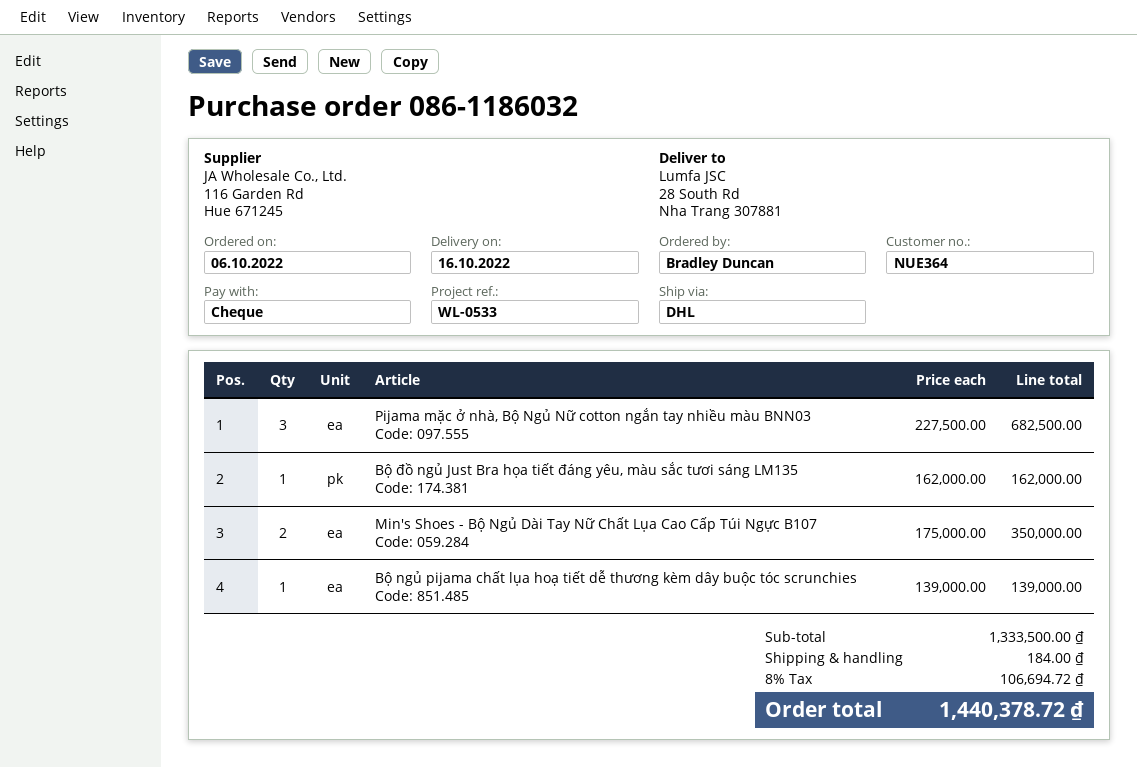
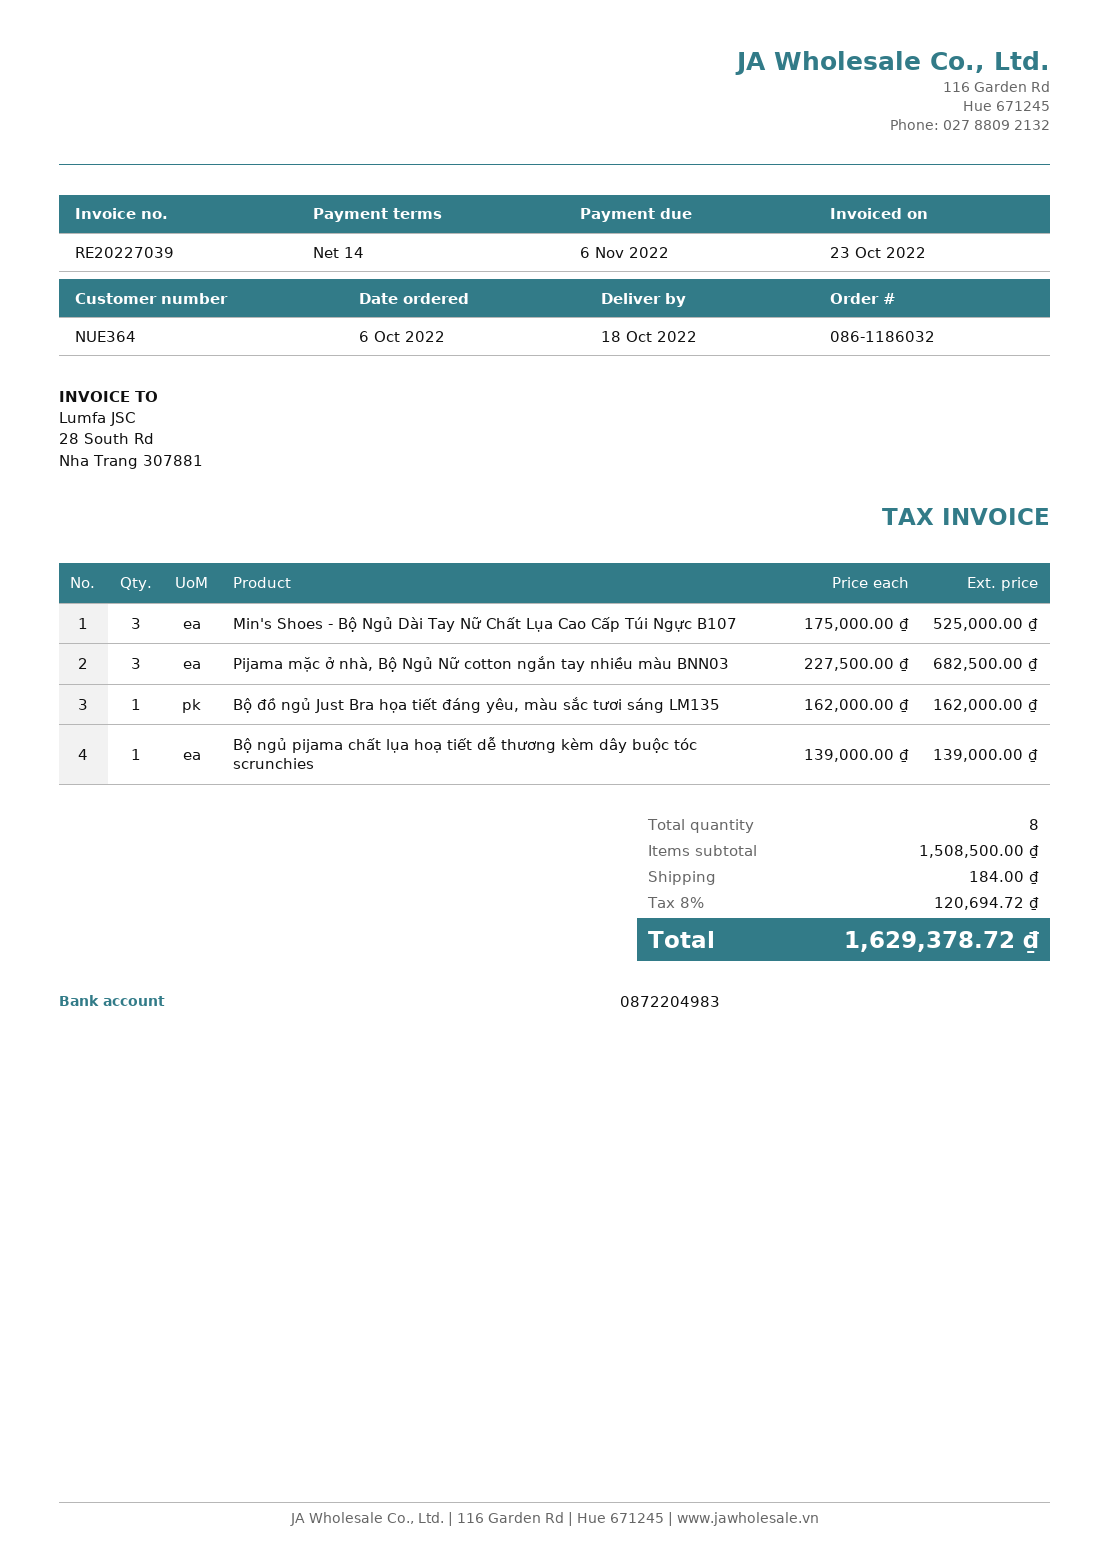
delivery date: 2022-10-16 -> 2022-10-18
Min's Shoes - Bộ Ngủ Dài Tay Nữ Chất Lụa Cao Cấp Túi Ngực B107: 2 x 175000.00 = 350000.00 -> 3 x 175000.00 = 525000.00
subtotal: 1333500.00 -> 1508500.00
tax: 8% = 106694.72 -> 8% = 120694.72
total: 1440378.72 -> 1629378.72

